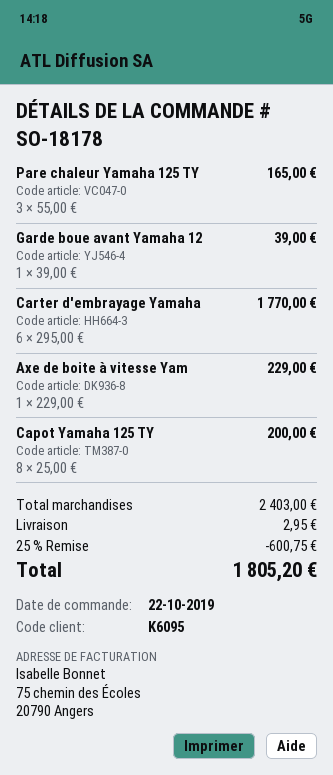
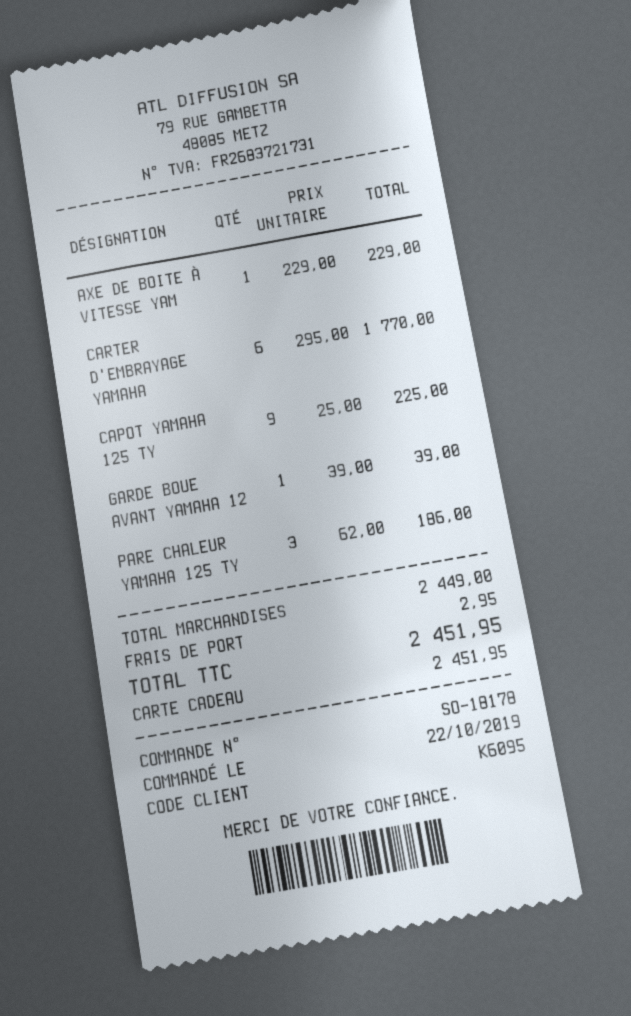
Pare chaleur Yamaha 125 TY: 3 x 55.00 = 165.00 -> 3 x 62.00 = 186.00
Capot Yamaha 125 TY: 8 x 25.00 = 200.00 -> 9 x 25.00 = 225.00
subtotal: 2403.00 -> 2449.00
discount: 25% = 600.75 -> none
total: 1805.20 -> 2451.95

